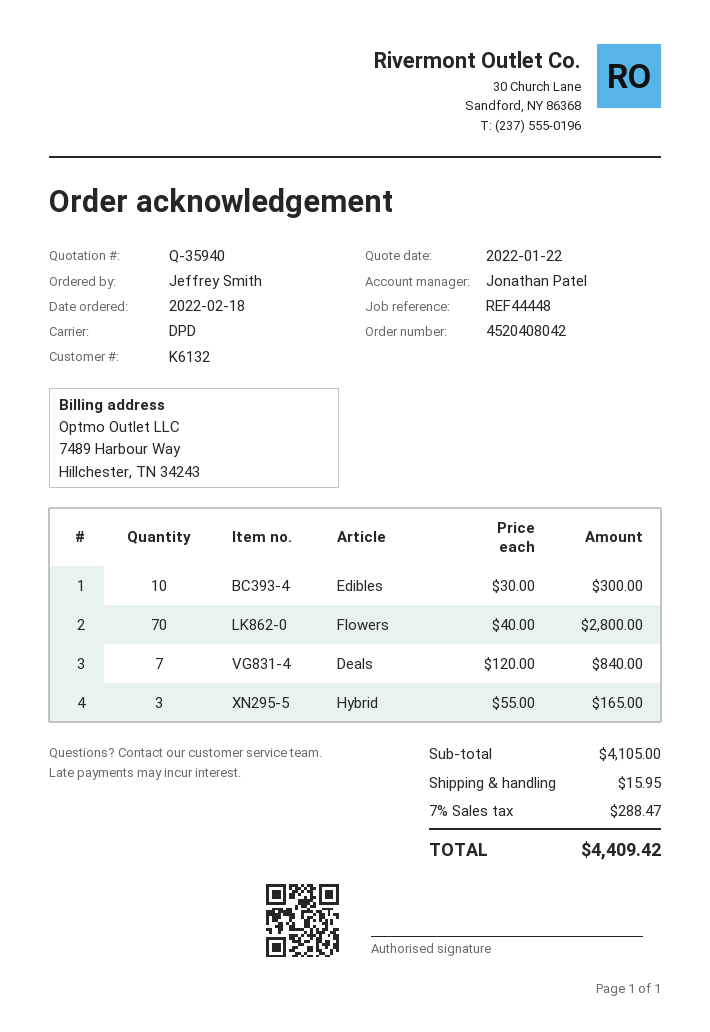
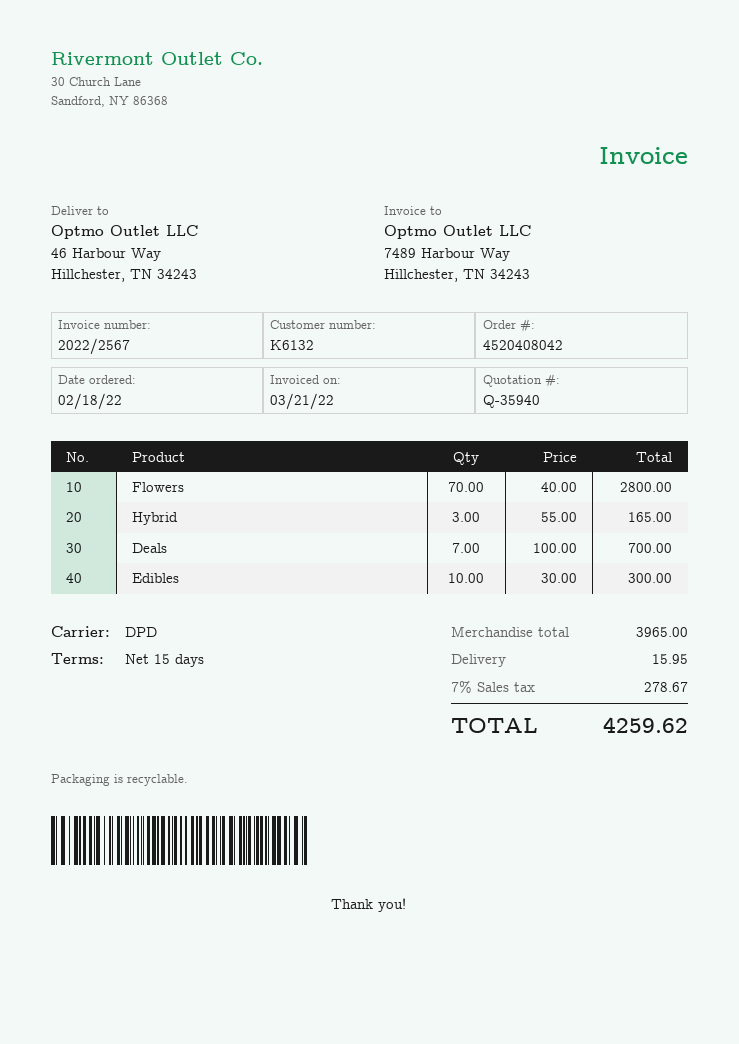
Deals: 7 x 120.00 = 840.00 -> 7 x 100.00 = 700.00
subtotal: 4105.00 -> 3965.00
tax: 7% = 288.47 -> 7% = 278.67
total: 4409.42 -> 4259.62

